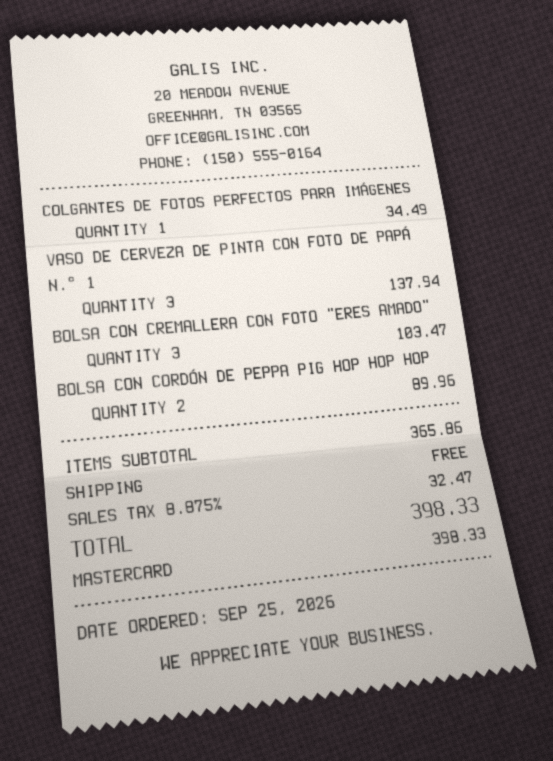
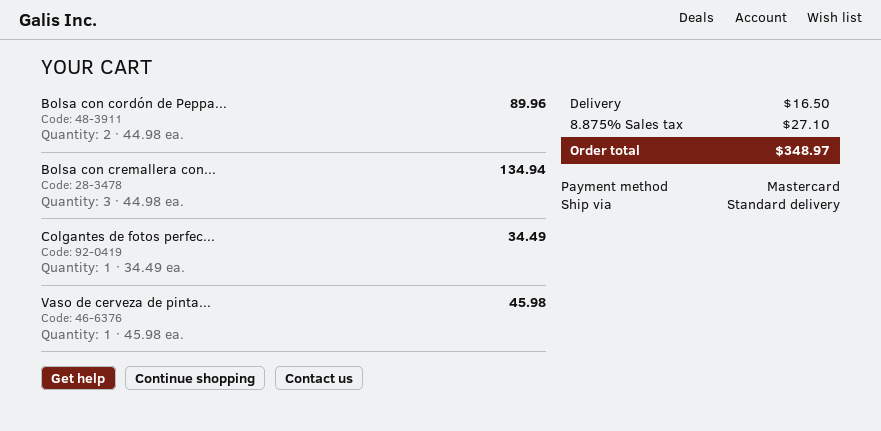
VASO DE CERVEZA DE PINTA CON FOTO DE PAPÁ N.° 1: 3 for 137.94 -> 1 for 45.98
BOLSA CON CREMALLERA CON FOTO "ERES AMADO": 3 for 103.47 -> 3 for 134.94
shipping: 0.00 -> 16.50
tax: 8.875% = 32.47 -> 8.875% = 27.10
total: 398.33 -> 348.97

